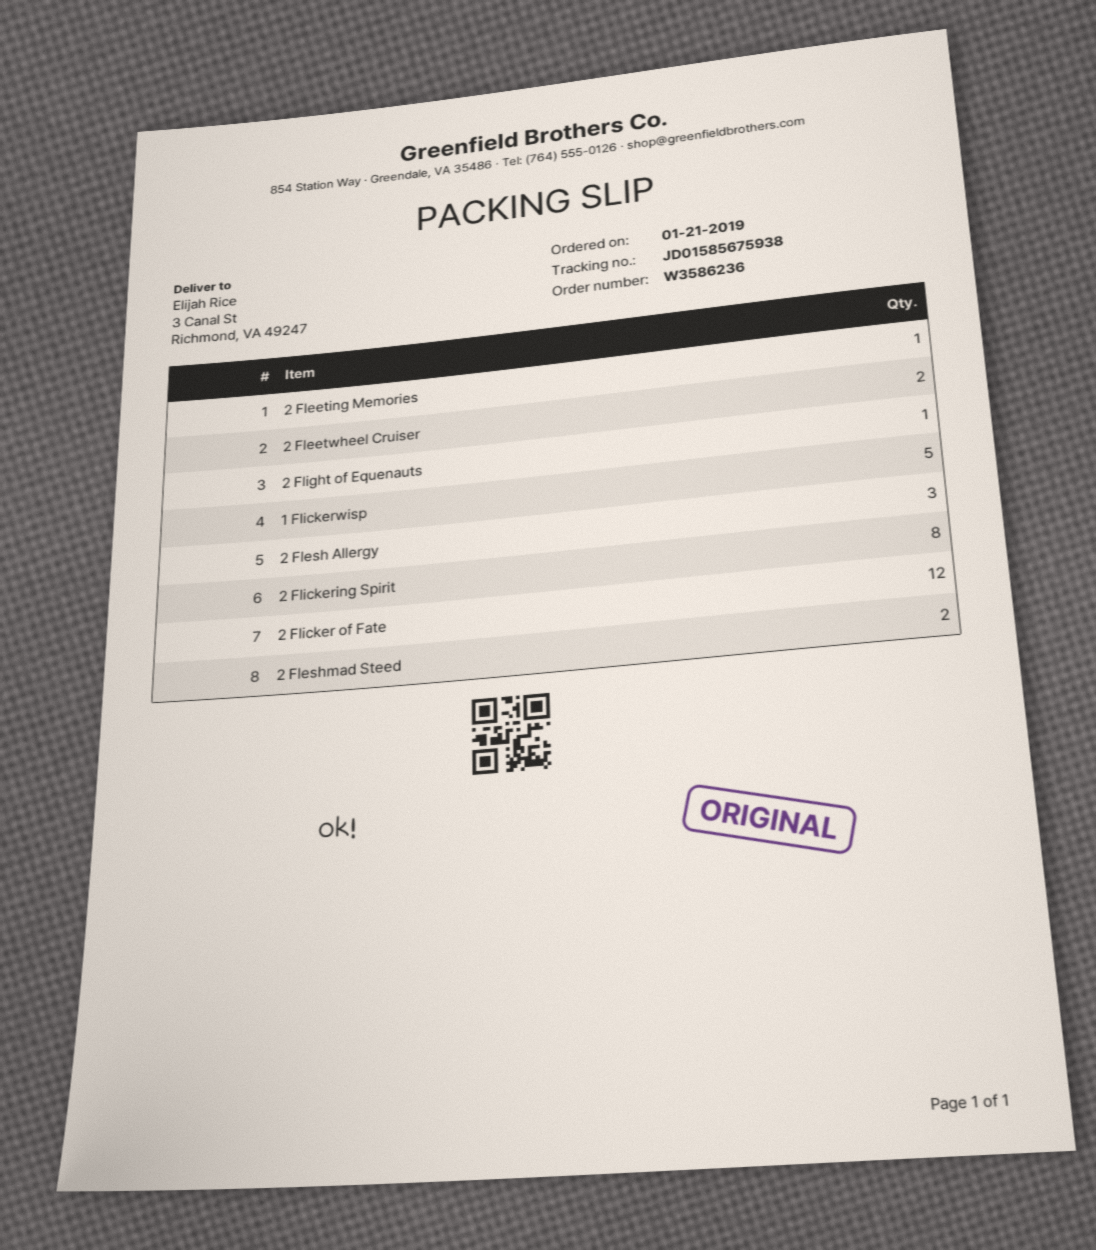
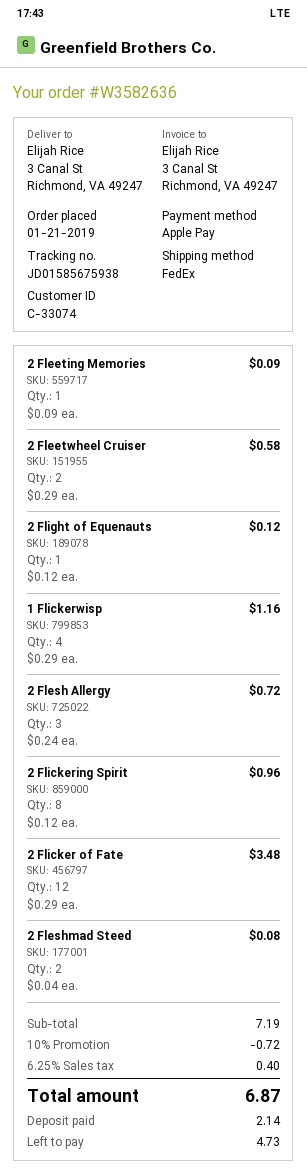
order number: W3586236 -> W3582636
1 Flickerwisp: 5 -> 4

